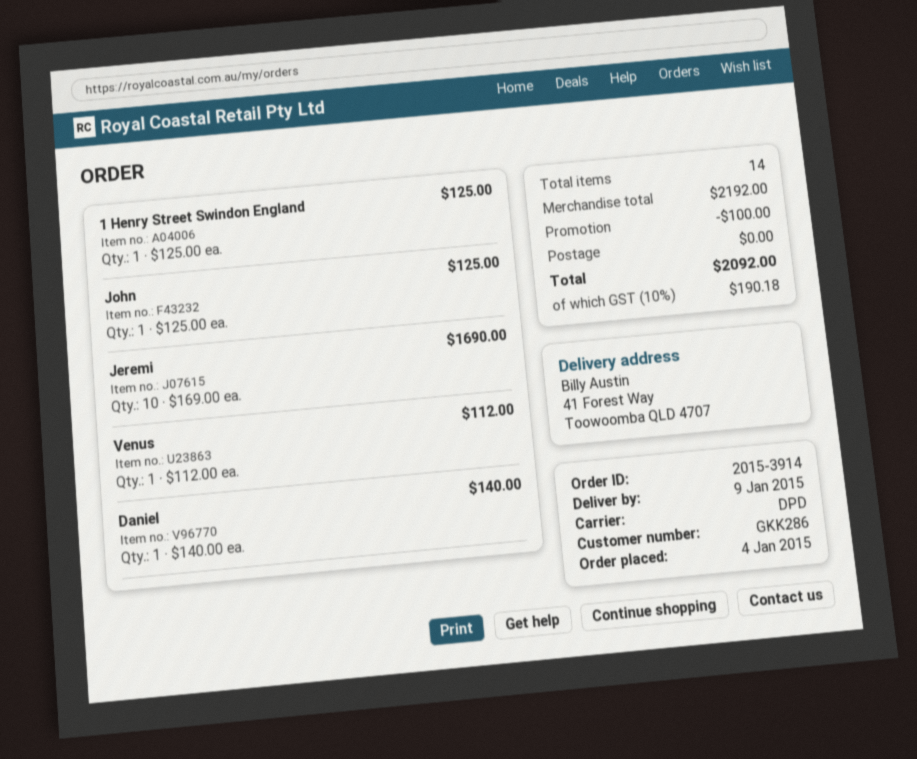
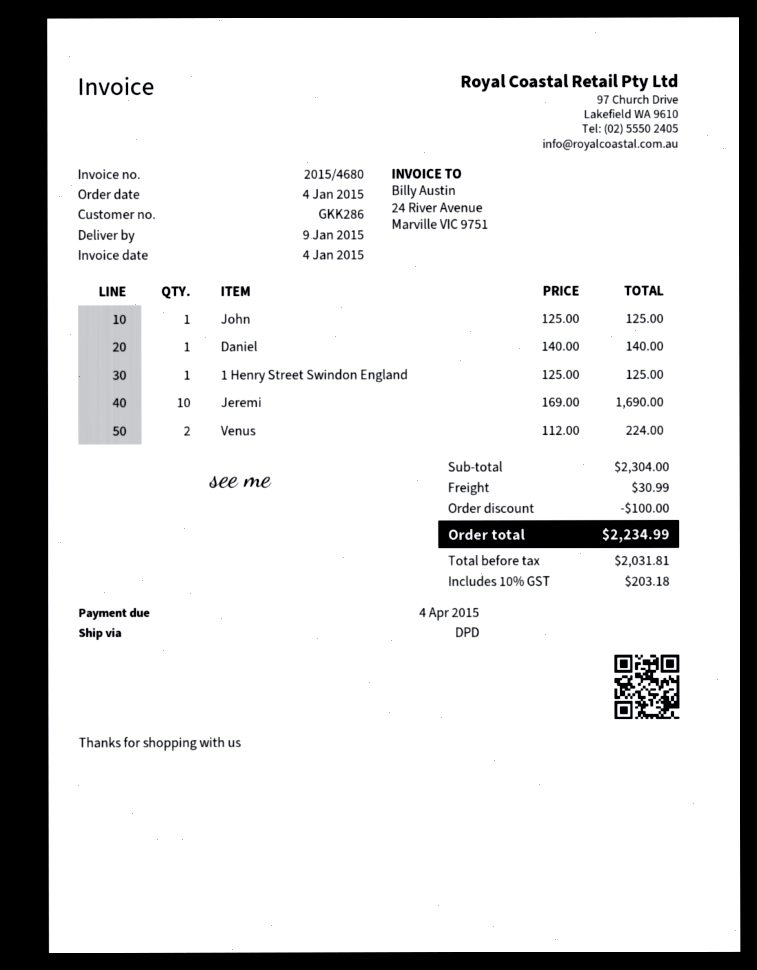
Venus: 1 x 112.00 = 112.00 -> 2 x 112.00 = 224.00
subtotal: 2192.00 -> 2304.00
shipping: 0.00 -> 30.99
tax: 10% = 190.18 -> 10% = 203.18
total: 2092.00 -> 2234.99

